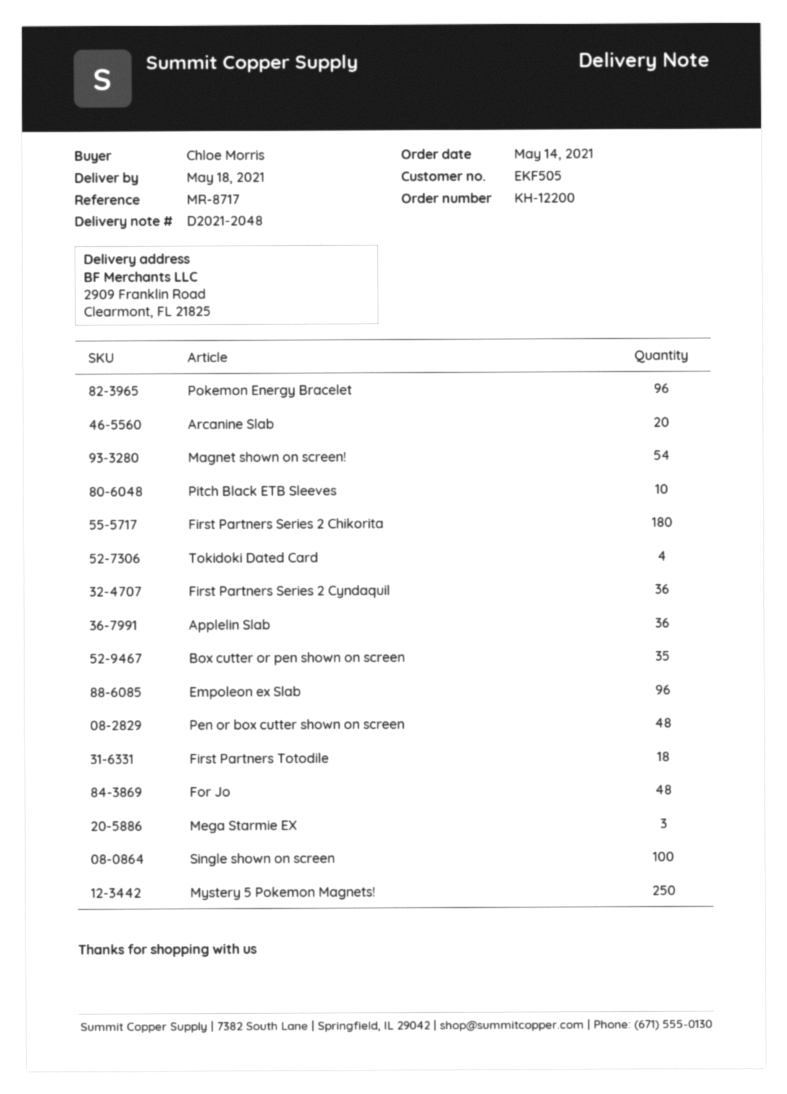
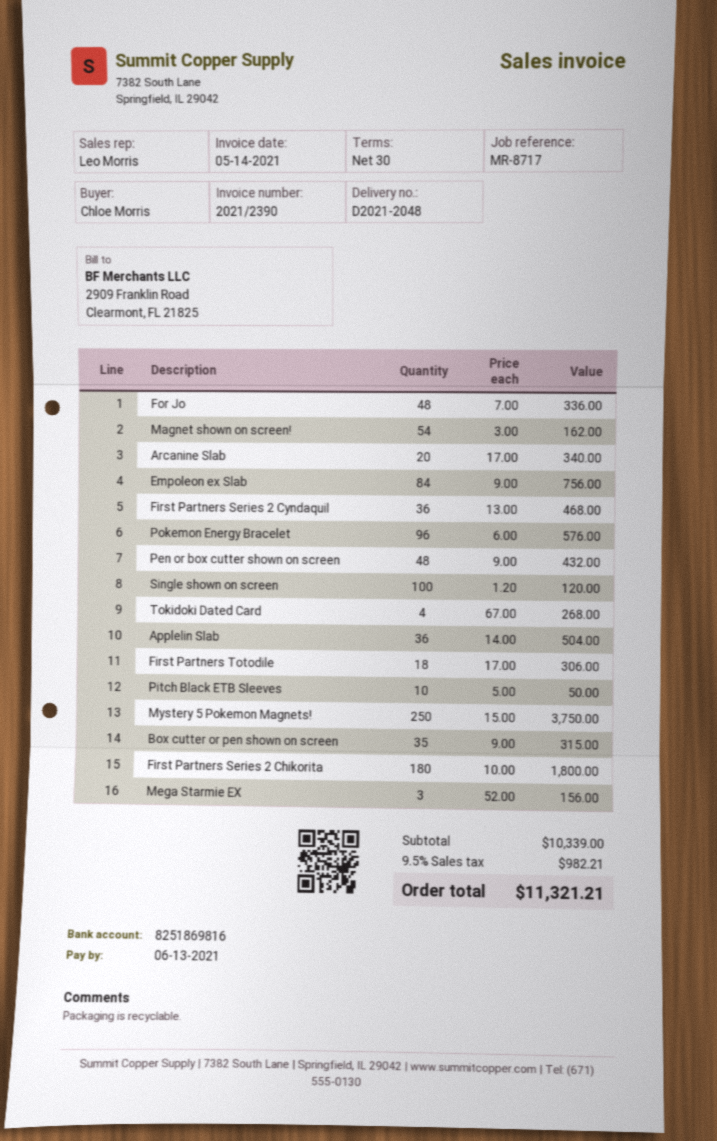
Empoleon ex Slab: 96 -> 84

